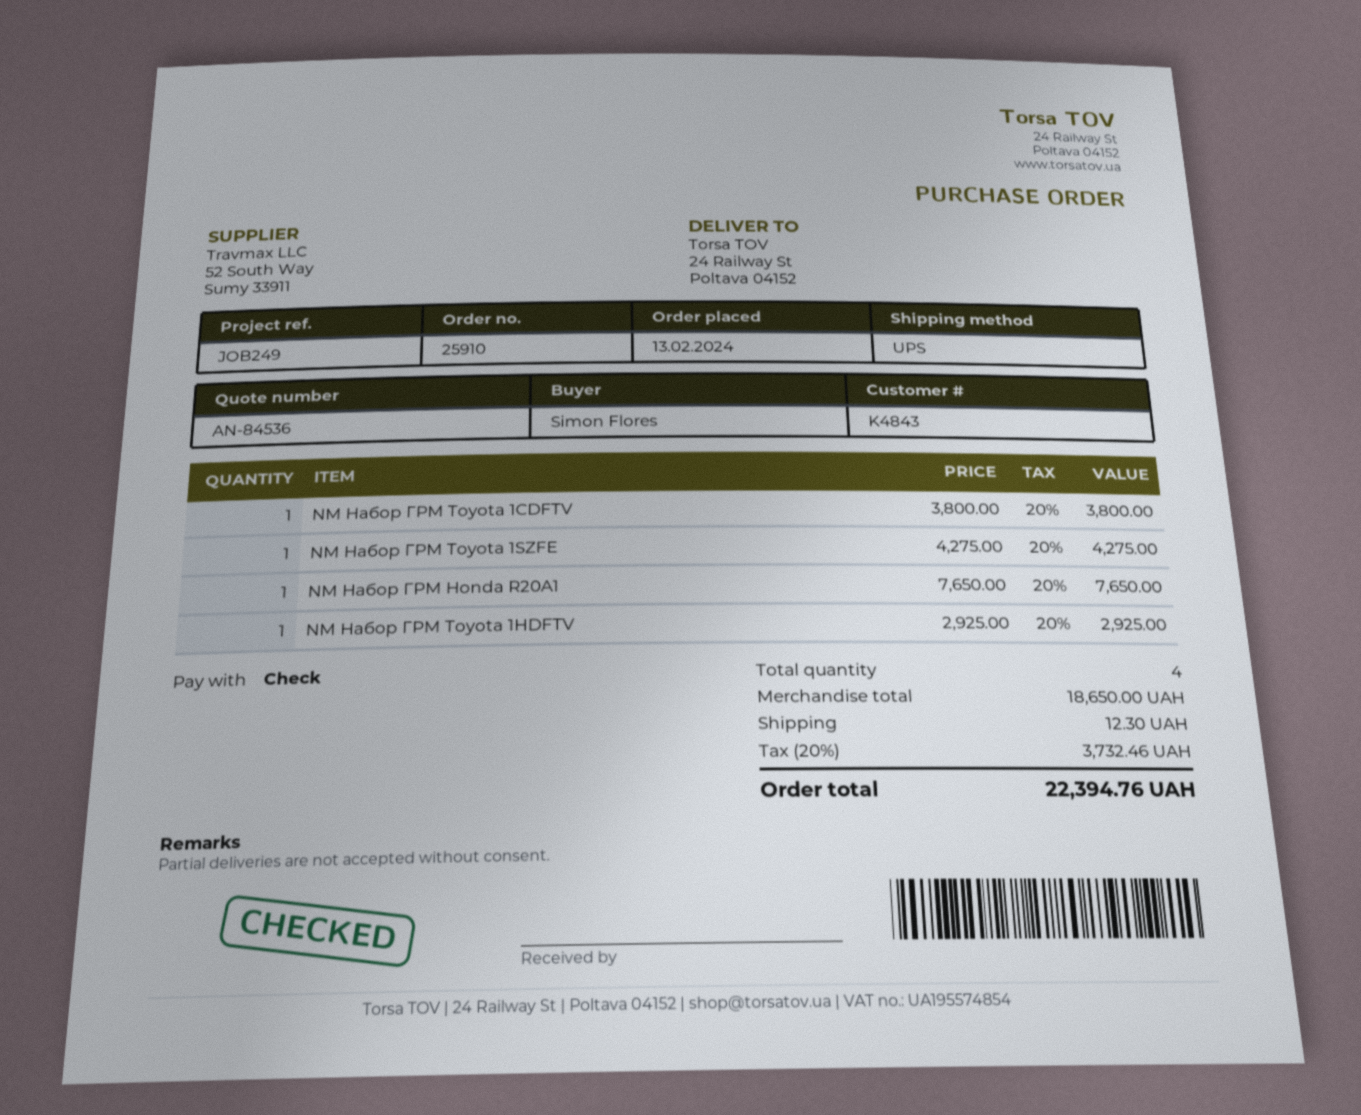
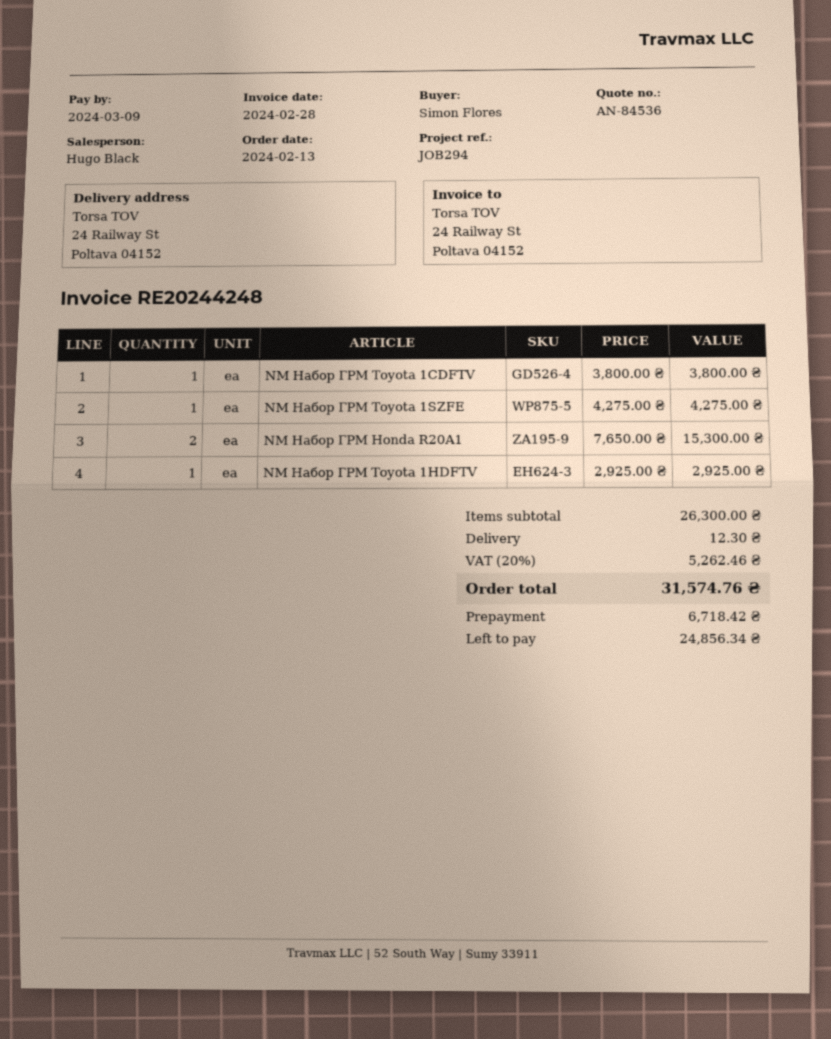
reference: JOB249 -> JOB294
NM Набор ГРМ Honda R20A1: 1 x 7650.00 = 7650.00 -> 2 x 7650.00 = 15300.00
subtotal: 18650.00 -> 26300.00
tax: 20% = 3732.46 -> 20% = 5262.46
total: 22394.76 -> 31574.76

